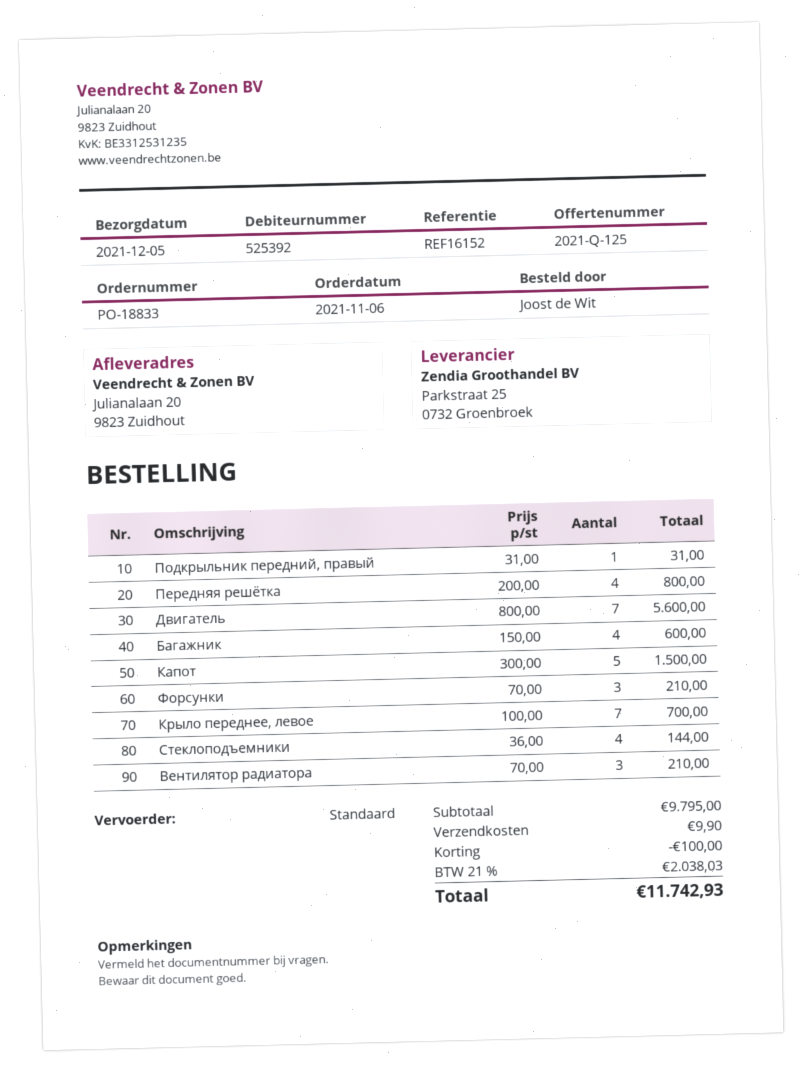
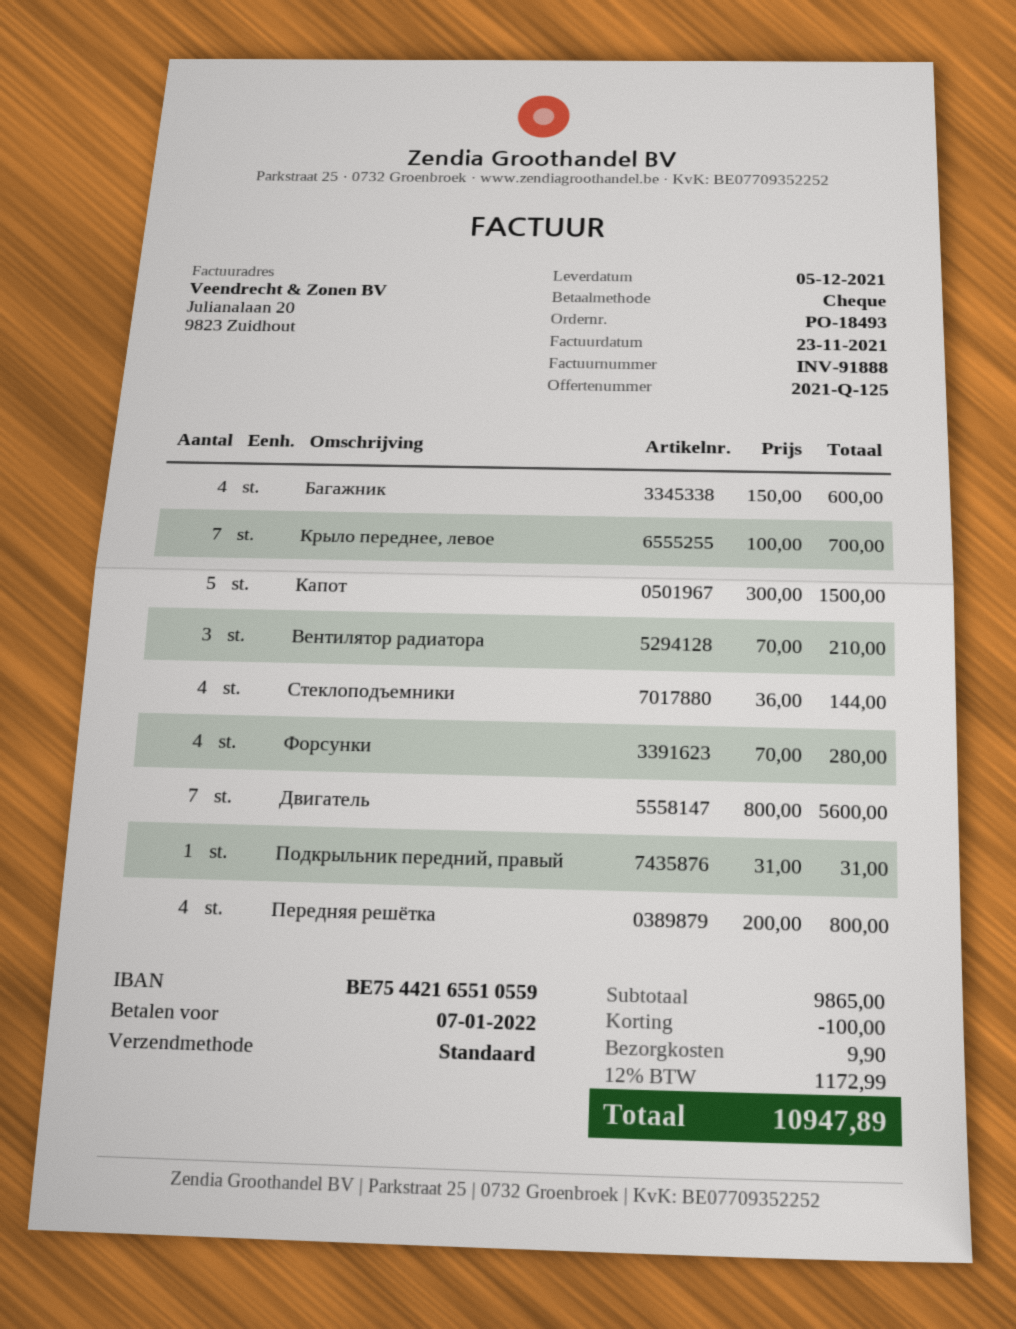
order number: PO-18833 -> PO-18493
Форсунки: 3 x 70.00 = 210.00 -> 4 x 70.00 = 280.00
subtotal: 9795.00 -> 9865.00
tax: 21% = 2038.03 -> 12% = 1172.99
total: 11742.93 -> 10947.89

